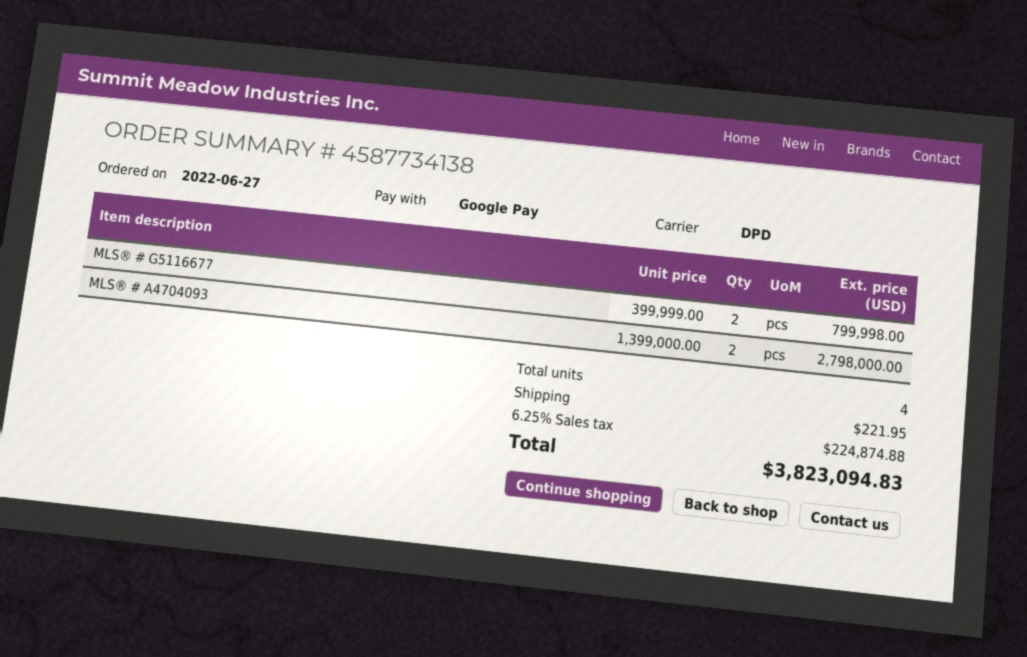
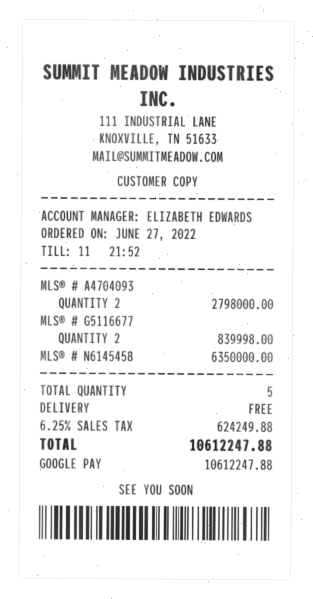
MLS® # G5116677: 2 for 799998.00 -> 2 for 839998.00
MLS® # N6145458: none -> 1 for 6350000.00
total quantity: 4 -> 5
shipping: 221.95 -> 0.00
tax: 6.25% = 224874.88 -> 6.25% = 624249.88
total: 3823094.83 -> 10612247.88

